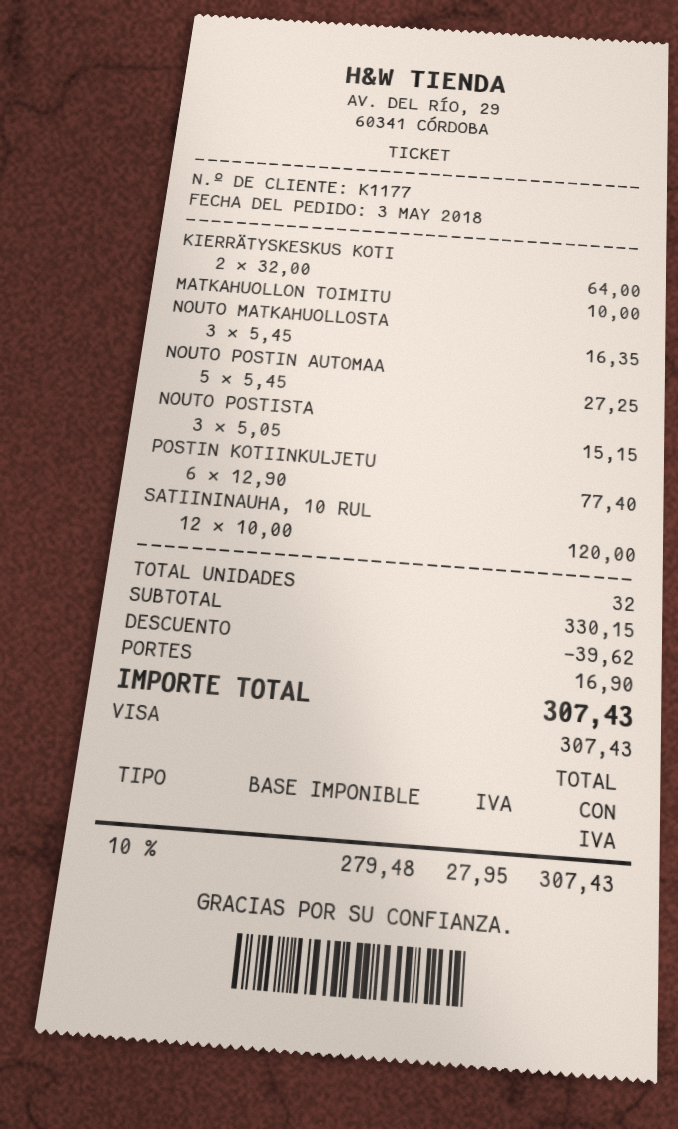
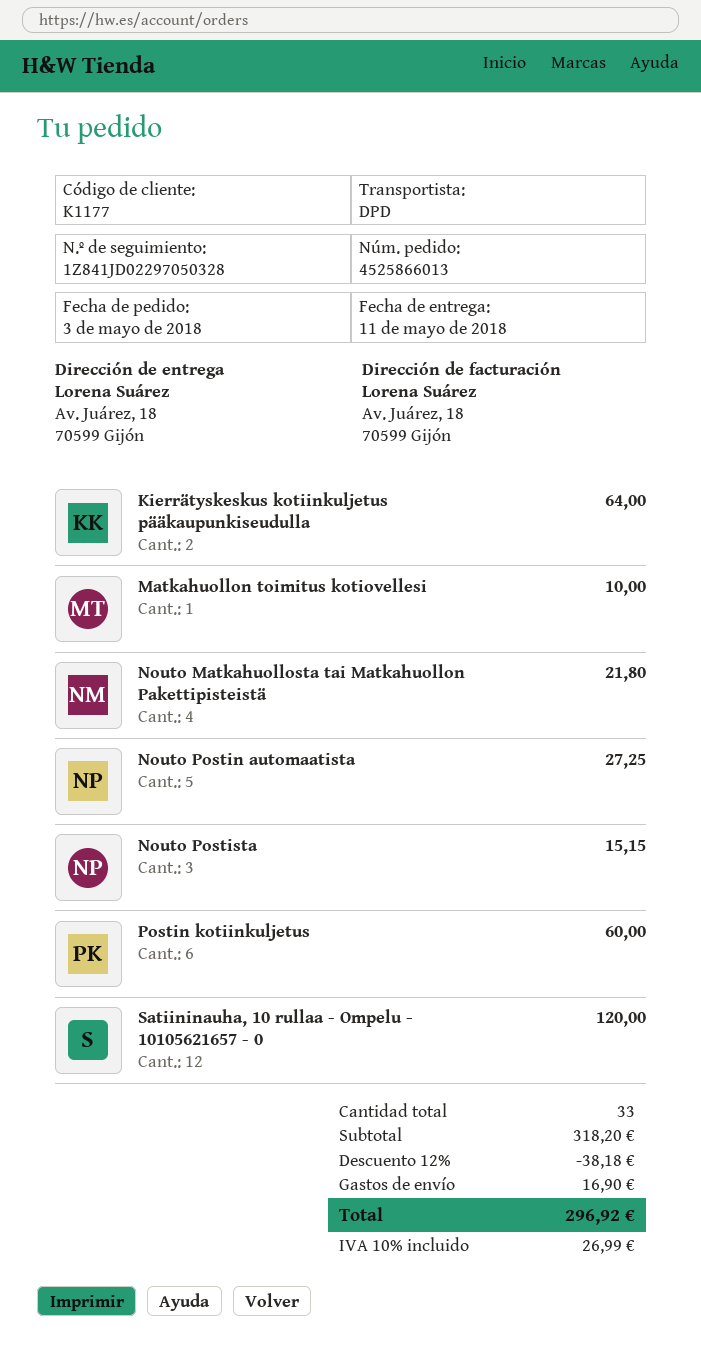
NOUTO MATKAHUOLLOSTA: 3 for 16.35 -> 4 for 21.80
POSTIN KOTIINKULJETU: 6 for 77.40 -> 6 for 60.00
total quantity: 32 -> 33
subtotal: 330.15 -> 318.20
discount: 39.62 -> 38.18
tax: 10% = 27.95 -> 10% = 26.99
total: 307.43 -> 296.92

